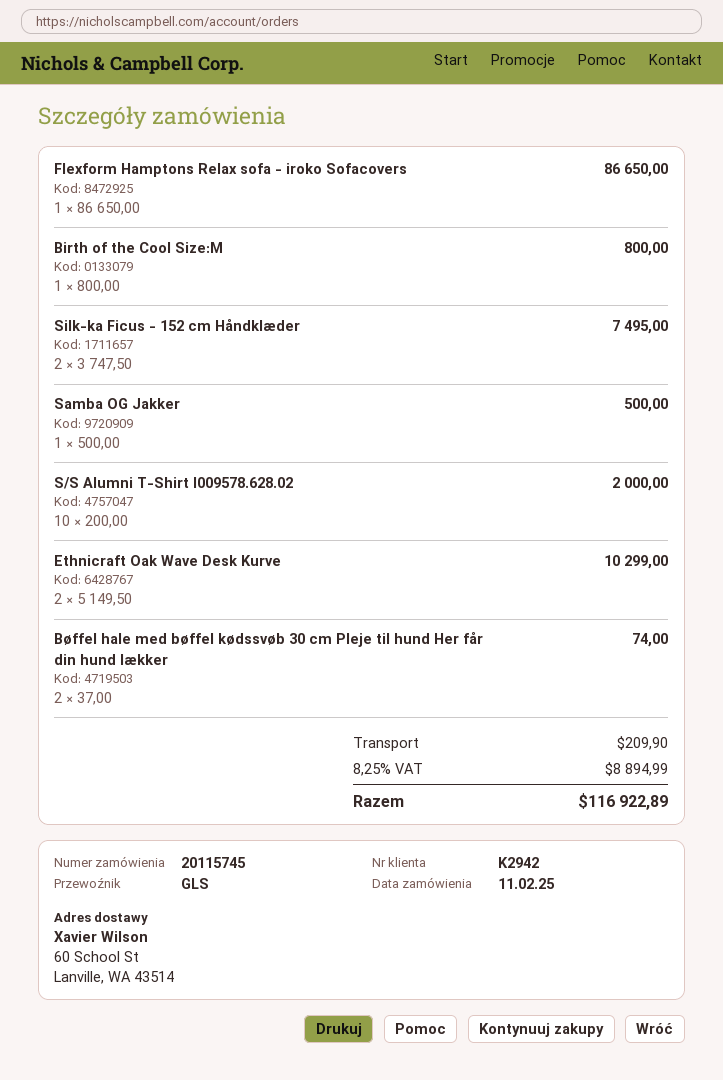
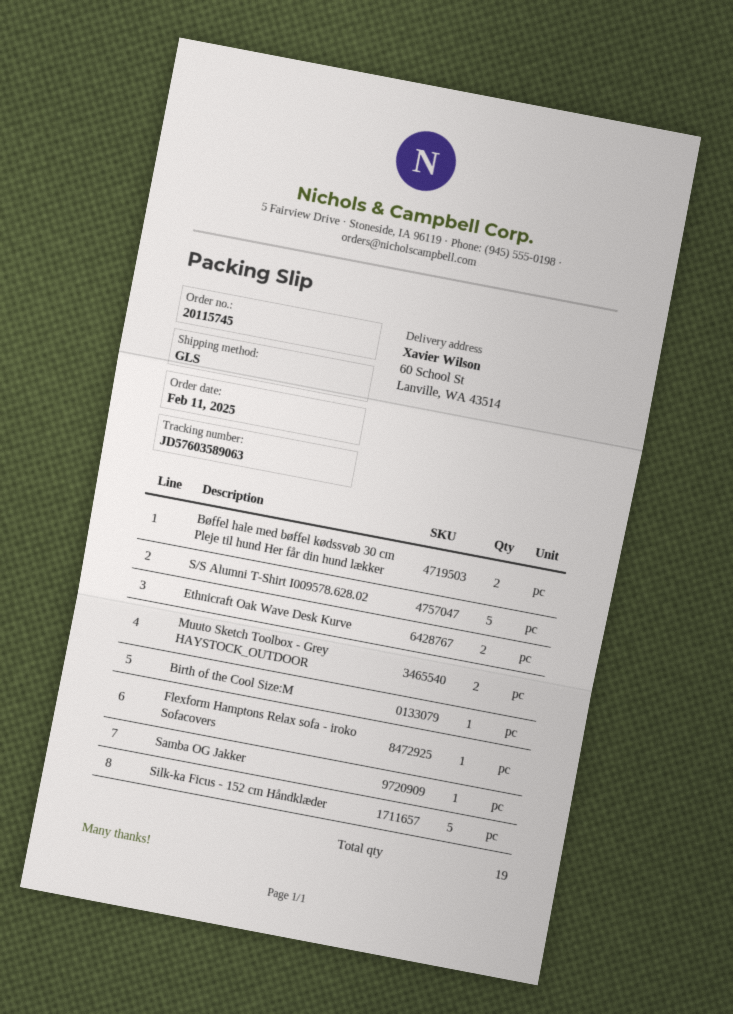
Silk-ka Ficus - 152 cm Håndklæder: 2 -> 5
S/S Alumni T-Shirt I009578.628.02: 10 -> 5
Muuto Sketch Toolbox - Grey HAYSTOCK_OUTDOOR: none -> 2

